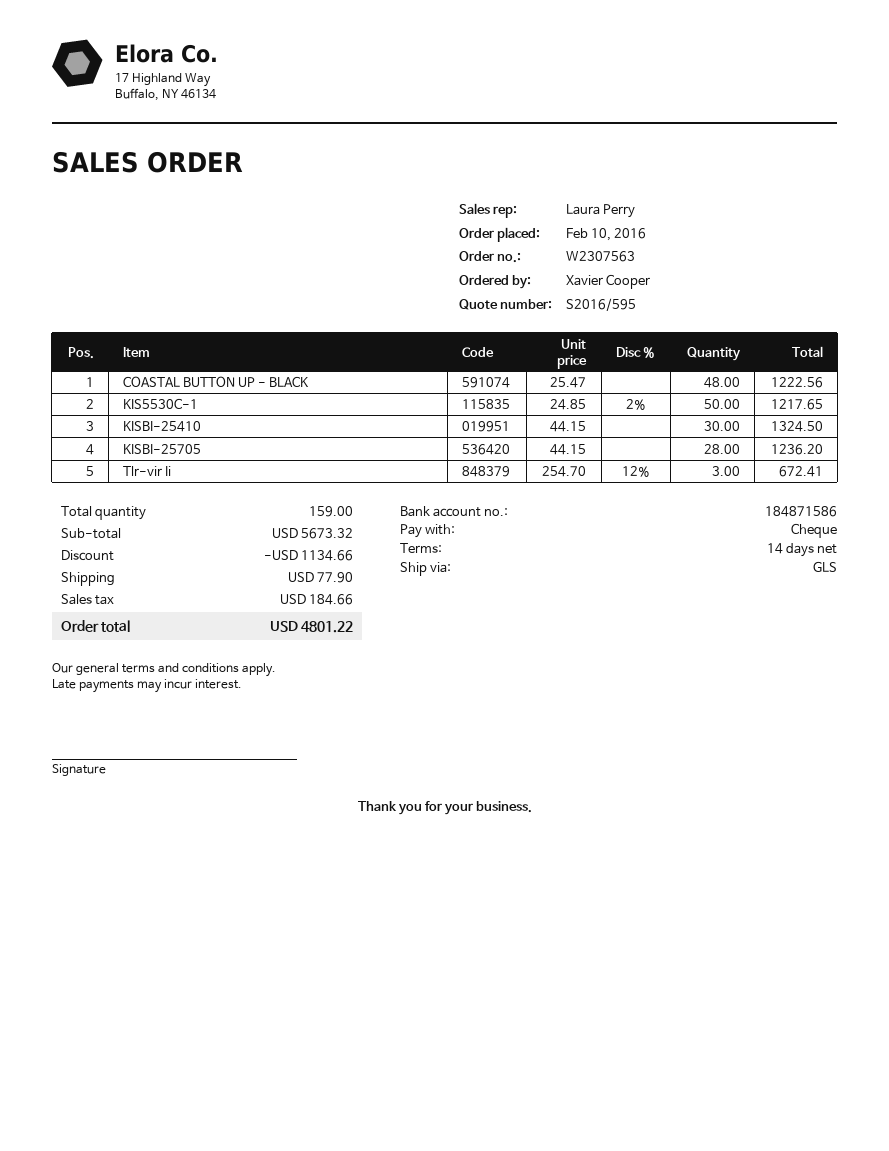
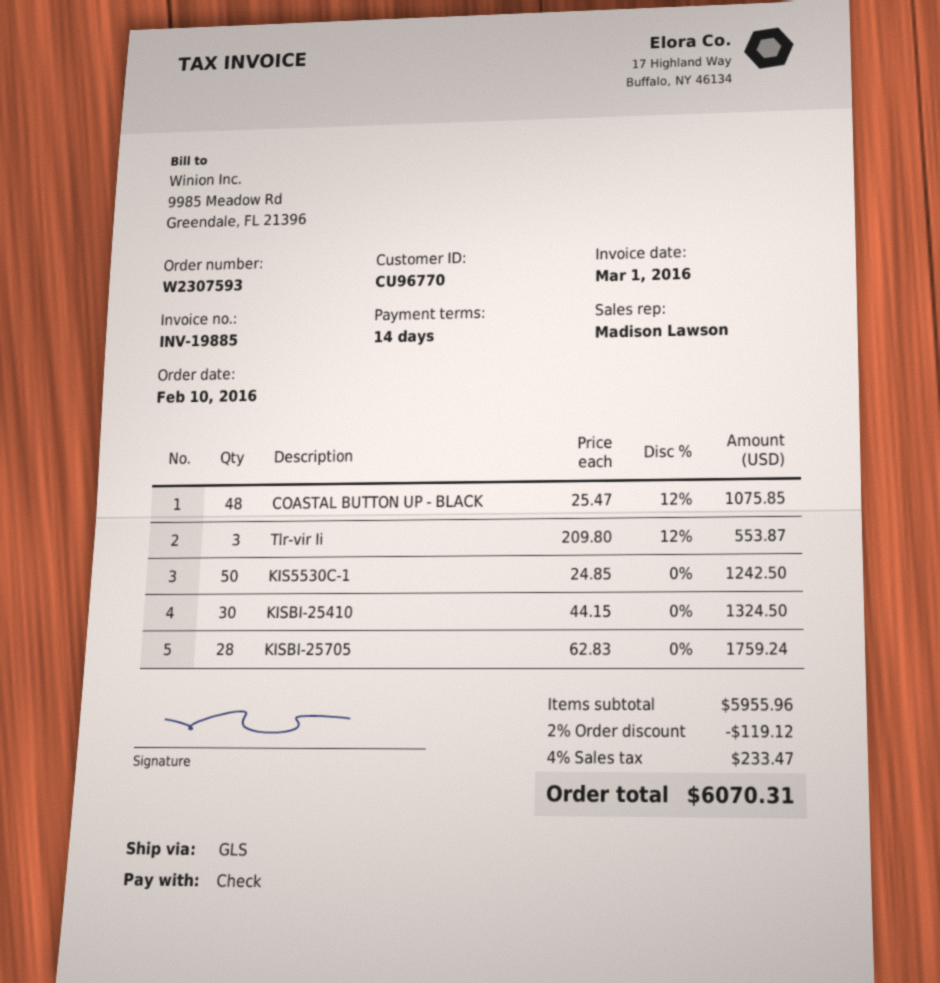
order number: W2307563 -> W2307593
sales rep: Laura Perry -> Madison Lawson
COASTAL BUTTON UP - BLACK: 48 x 25.47 = 1222.56 -> 48 x 25.47 - 12% = 1075.85
KIS5530C-1: 50 x 24.85 - 2% = 1217.65 -> 50 x 24.85 = 1242.50
KISBI-25705: 28 x 44.15 = 1236.20 -> 28 x 62.83 = 1759.24
Tlr-vir Ii: 3 x 254.70 - 12% = 672.41 -> 3 x 209.80 - 12% = 553.87
subtotal: 5673.32 -> 5955.96
discount: 1134.66 -> 119.12
shipping: 77.90 -> none
tax: 184.66 -> 233.47
total: 4801.22 -> 6070.31

